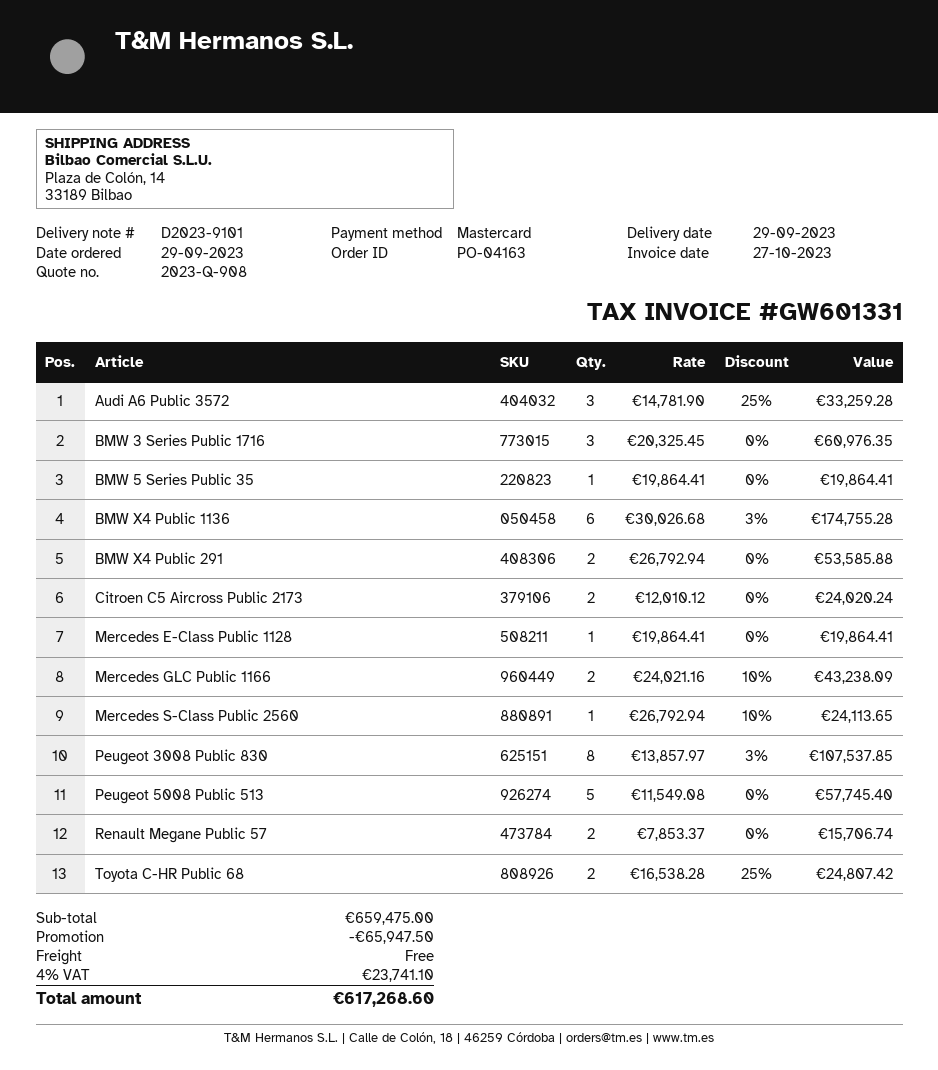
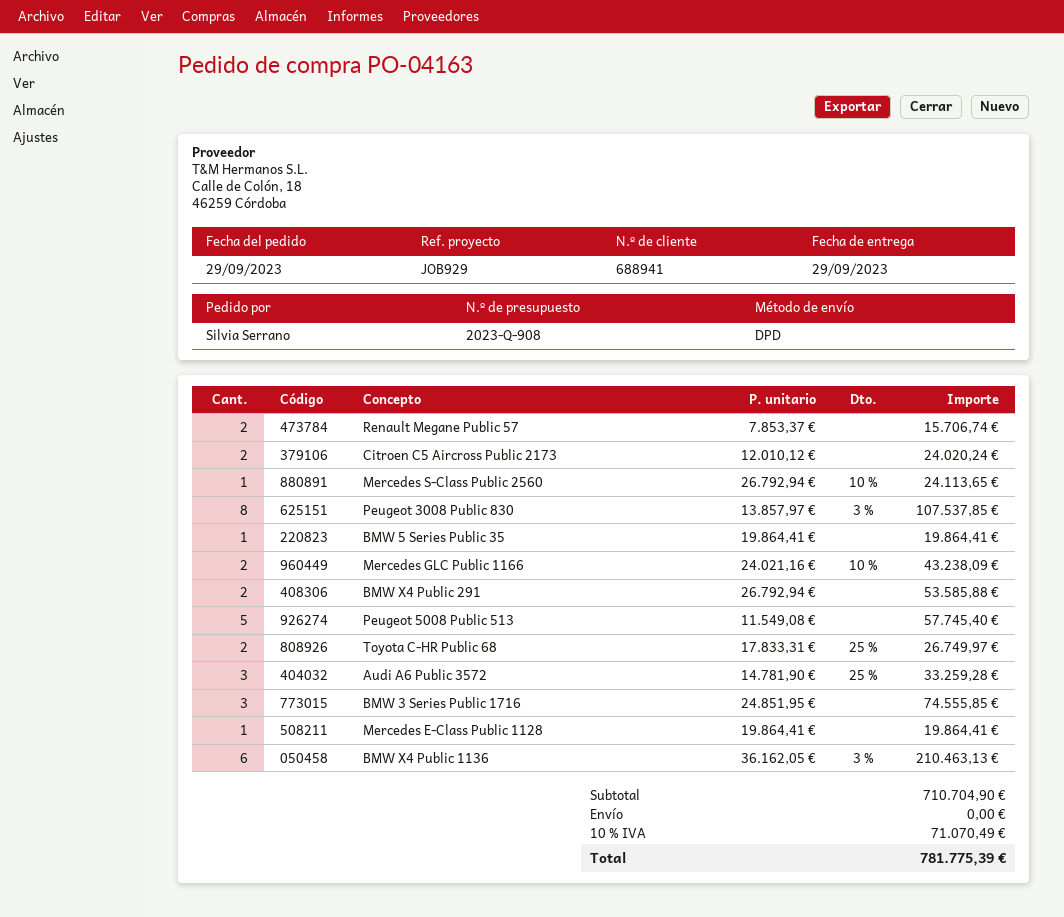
BMW 3 Series Public 1716: 3 x 20325.45 = 60976.35 -> 3 x 24851.95 = 74555.85
BMW X4 Public 1136: 6 x 30026.68 - 3% = 174755.28 -> 6 x 36162.05 - 3% = 210463.13
Toyota C-HR Public 68: 2 x 16538.28 - 25% = 24807.42 -> 2 x 17833.31 - 25% = 26749.97
subtotal: 659475.00 -> 710704.90
discount: 65947.50 -> none
tax: 4% = 23741.10 -> 10% = 71070.49
total: 617268.60 -> 781775.39

